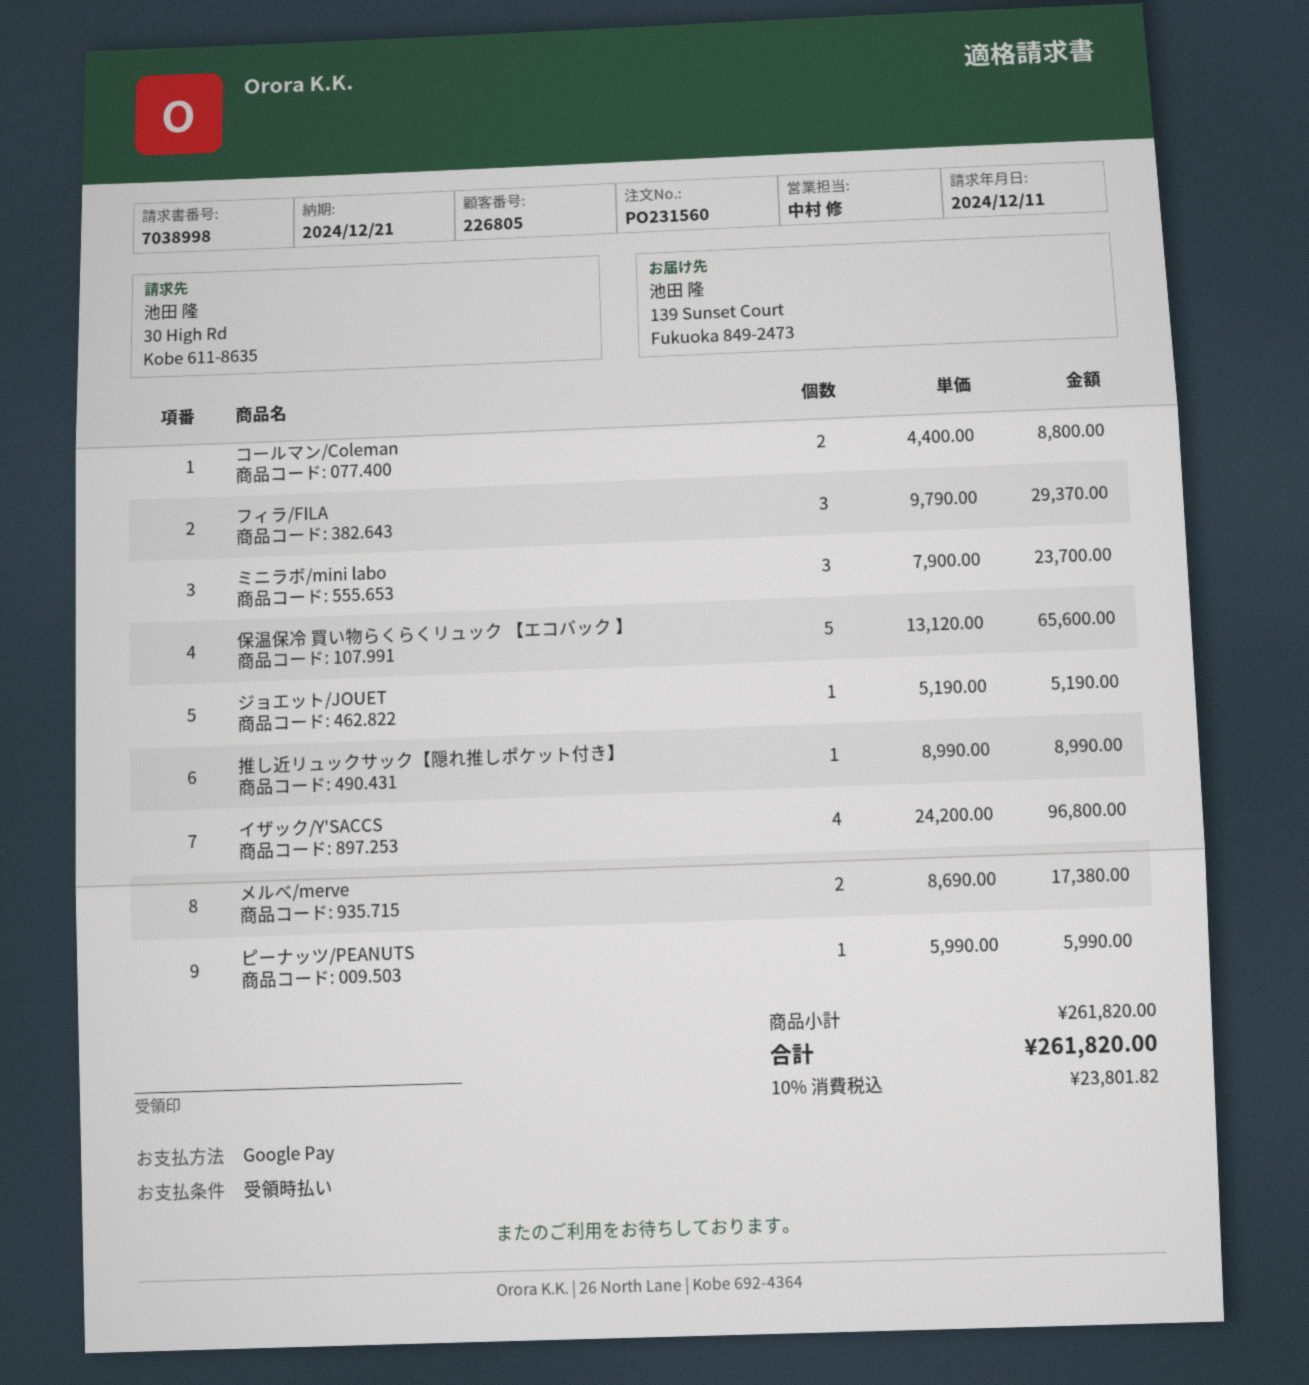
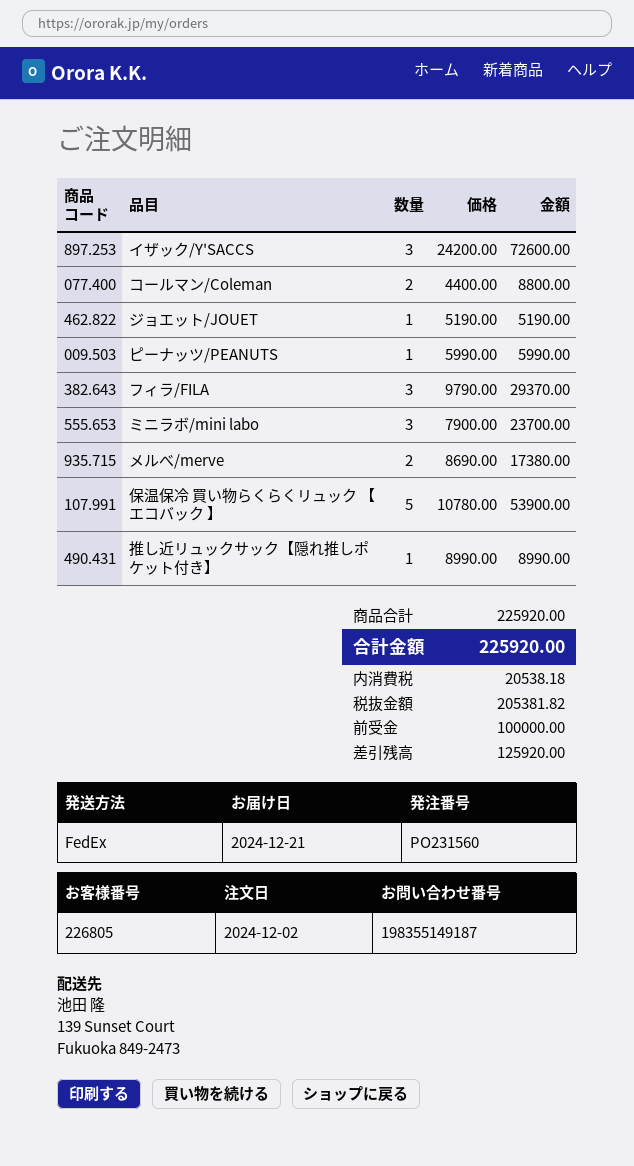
保温保冷 買い物らくらくリュック 【エコバック 】: 5 x 13120.00 = 65600.00 -> 5 x 10780.00 = 53900.00
イザック/Y'SACCS: 4 x 24200.00 = 96800.00 -> 3 x 24200.00 = 72600.00
subtotal: 261820.00 -> 225920.00
tax: 23801.82 -> 20538.18
total: 261820.00 -> 225920.00

